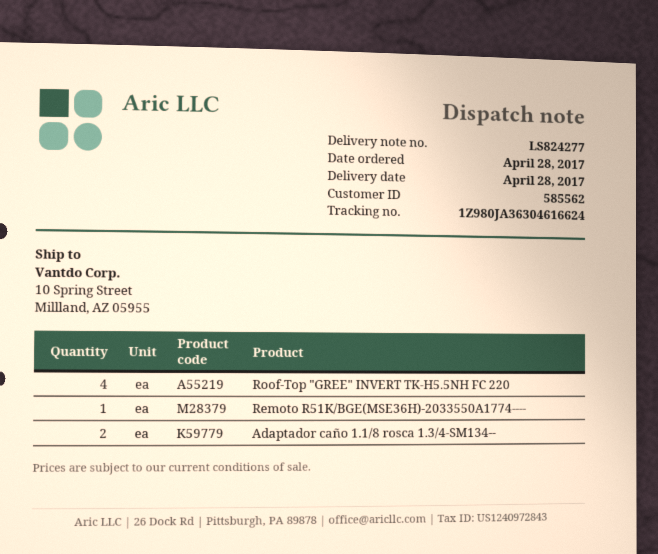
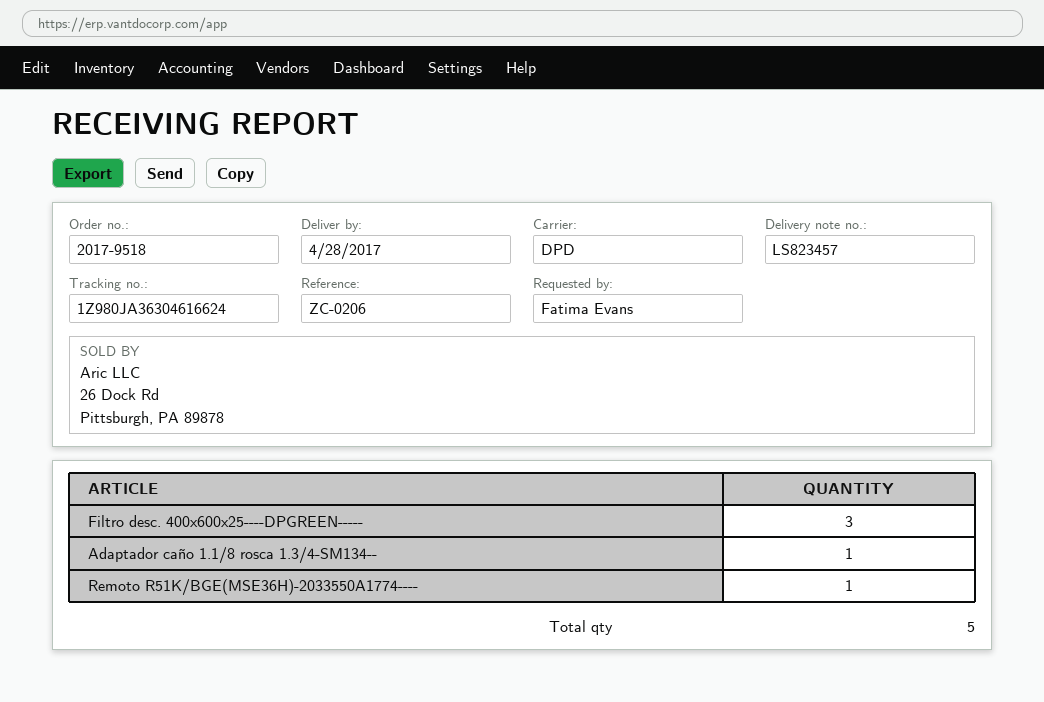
delivery note number: LS824277 -> LS823457
Roof-Top "GREE" INVERT TK-H5.5NH FC 220: 4 -> none
Adaptador caño 1.1/8 rosca 1.3/4-SM134--: 2 -> 1
Filtro desc. 400x600x25----DPGREEN-----: none -> 3

